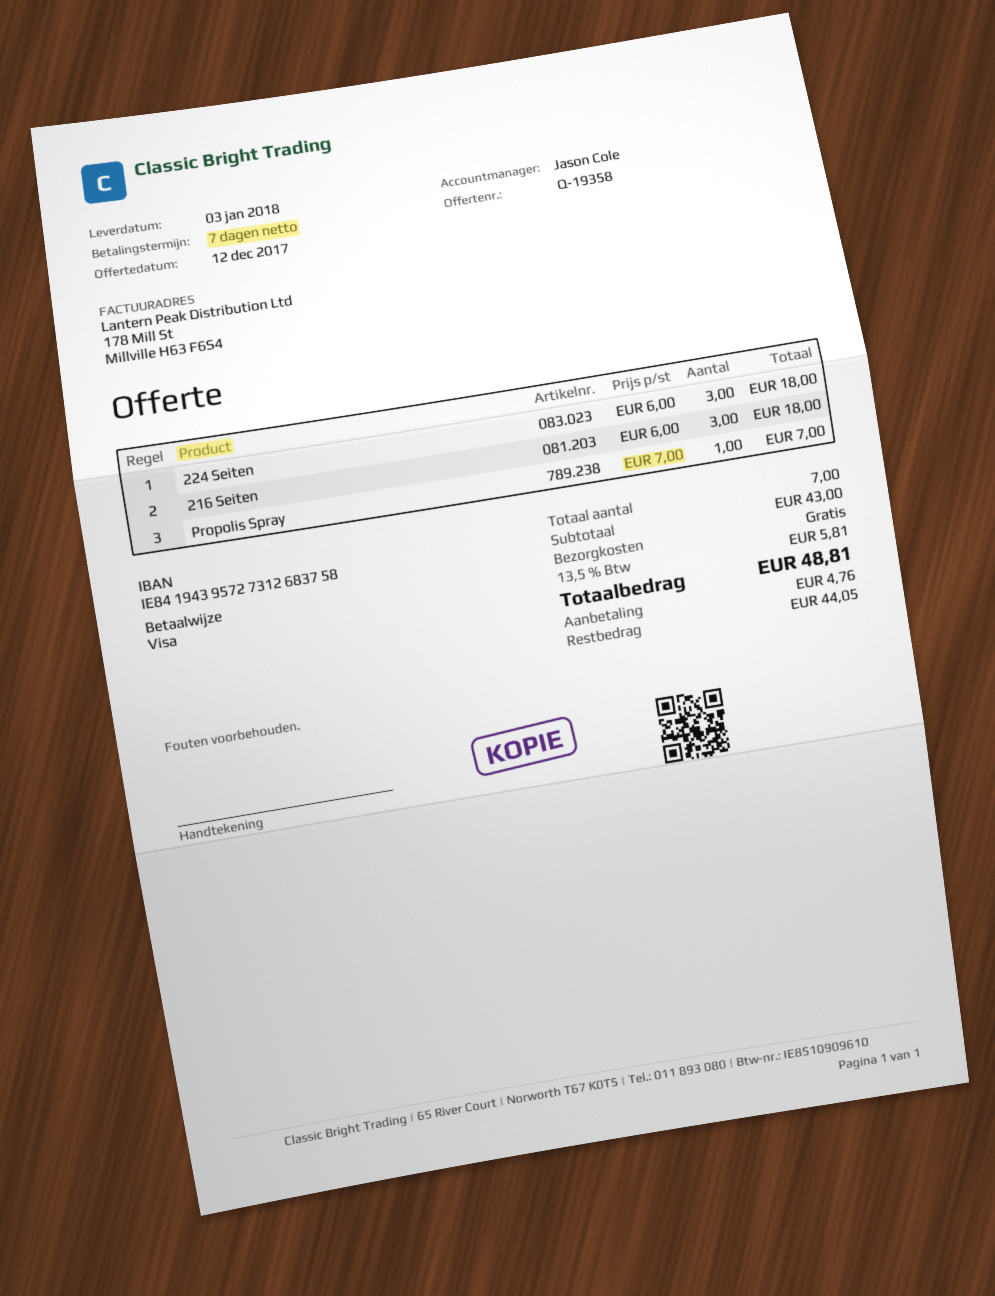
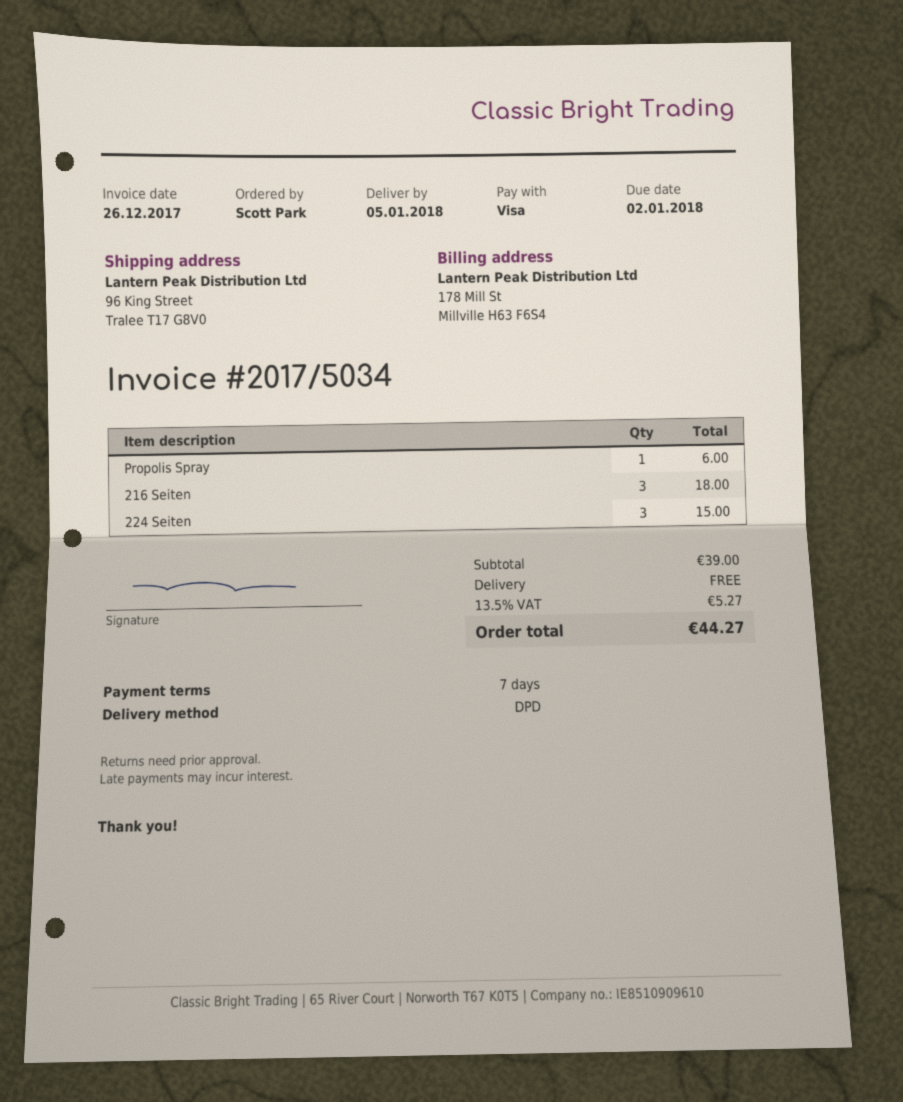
delivery date: 2018-01-03 -> 2018-01-05
224 Seiten: 3 for 18.00 -> 3 for 15.00
Propolis Spray: 1 for 7.00 -> 1 for 6.00
subtotal: 43.00 -> 39.00
tax: 13.5% = 5.81 -> 13.5% = 5.27
total: 48.81 -> 44.27

